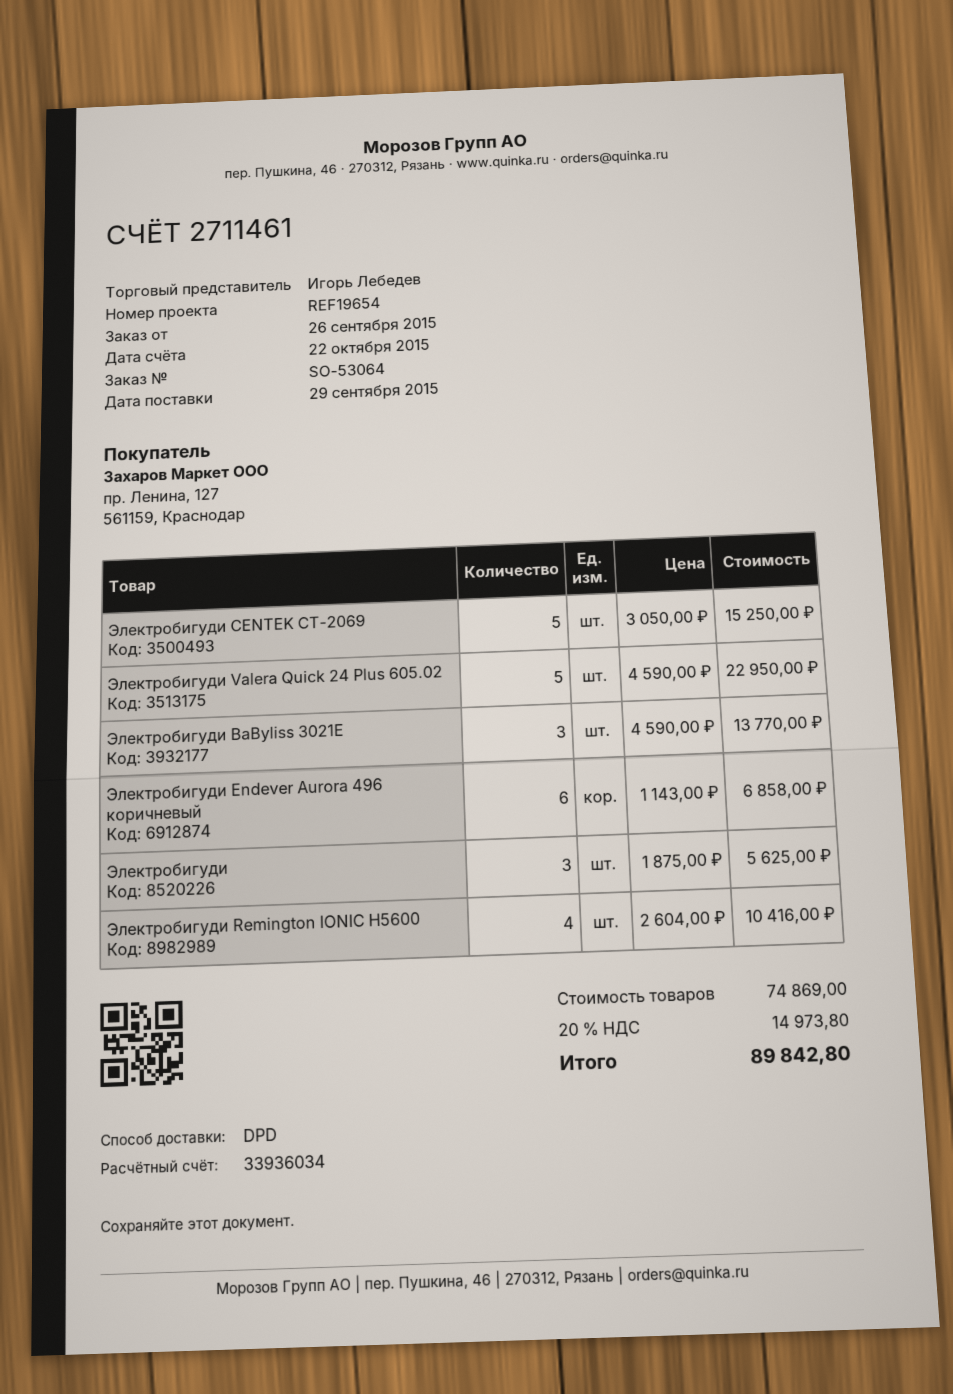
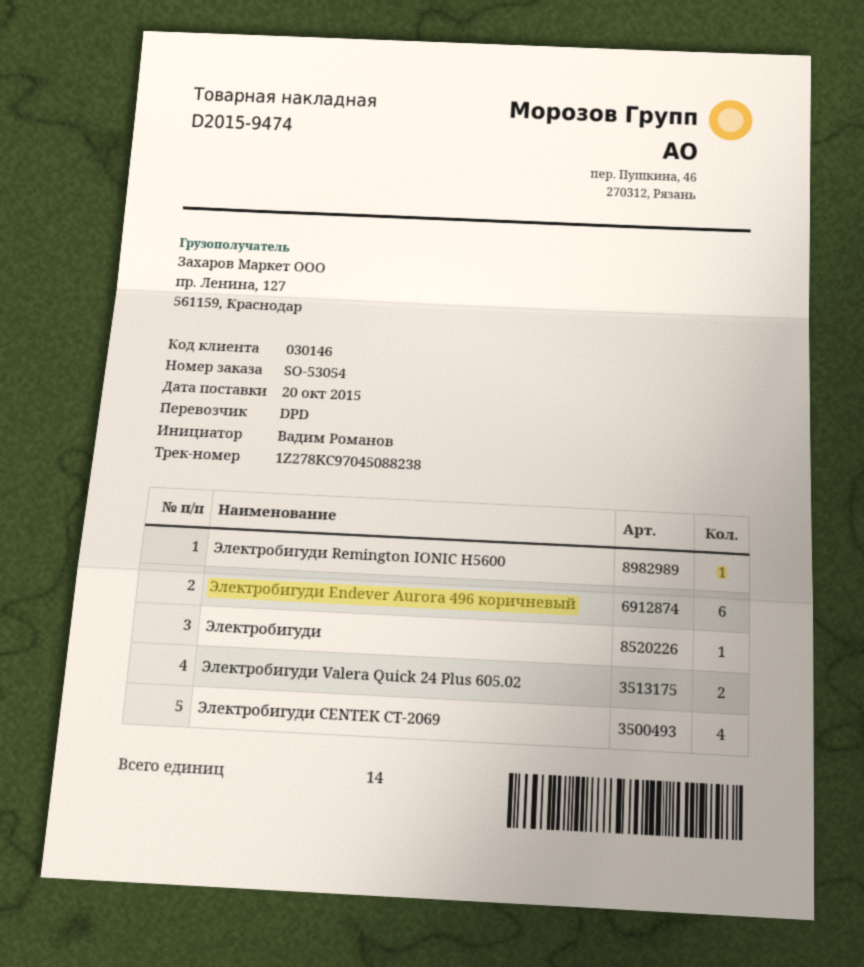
order number: SO-53064 -> SO-53054
delivery date: 2015-09-29 -> 2015-10-20
Электробигуди CENTEK CT-2069: 5 -> 4
Электробигуди Valera Quick 24 Plus 605.02: 5 -> 2
Электробигуди BaByliss 3021E: 3 -> none
Электробигуди: 3 -> 1
Электробигуди Remington IONIC H5600: 4 -> 1

